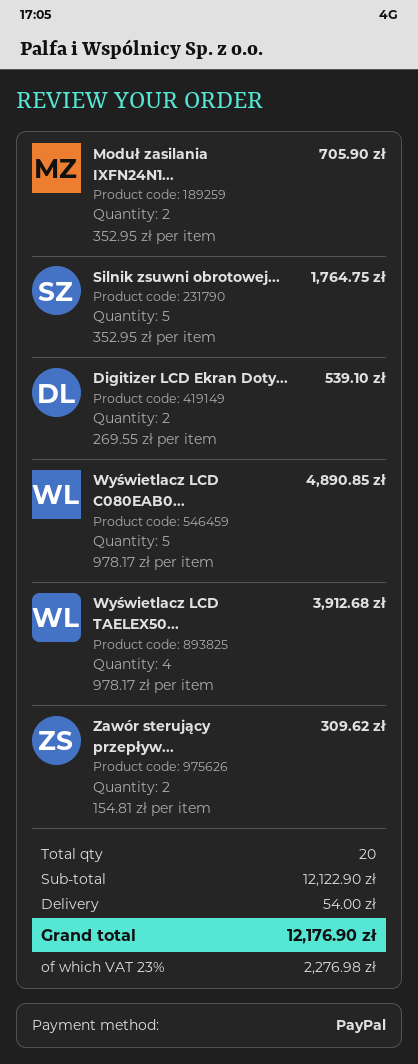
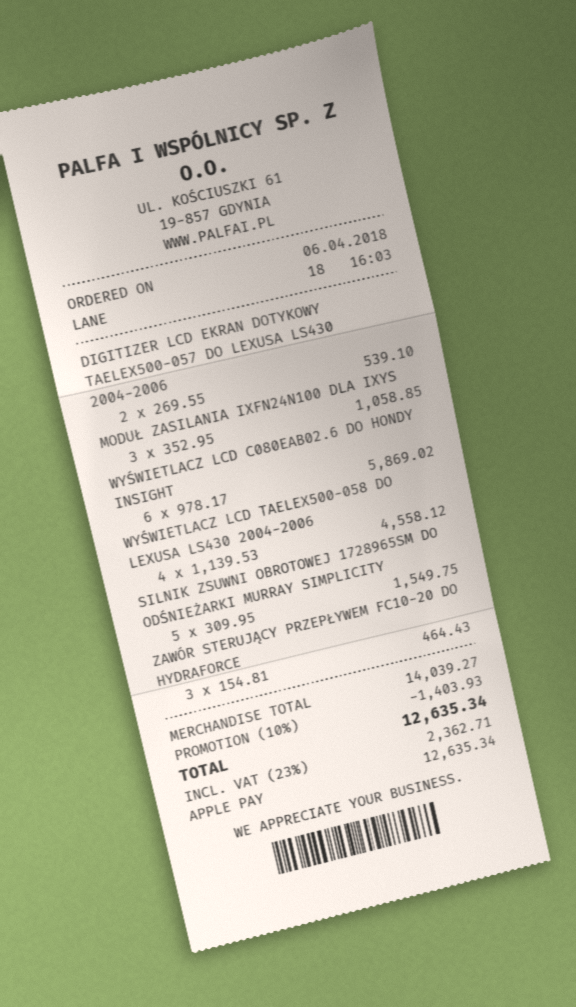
payment method: PayPal -> Apple Pay
Moduł zasilania IXFN24N1...: 2 x 352.95 = 705.90 -> 3 x 352.95 = 1058.85
Silnik zsuwni obrotowej...: 5 x 352.95 = 1764.75 -> 5 x 309.95 = 1549.75
Wyświetlacz LCD C080EAB0...: 5 x 978.17 = 4890.85 -> 6 x 978.17 = 5869.02
Wyświetlacz LCD TAELEX50...: 4 x 978.17 = 3912.68 -> 4 x 1139.53 = 4558.12
Zawór sterujący przepływ...: 2 x 154.81 = 309.62 -> 3 x 154.81 = 464.43
subtotal: 12122.90 -> 14039.27
discount: none -> 10% = 1403.93
shipping: 54.00 -> none
tax: 23% = 2276.98 -> 23% = 2362.71
total: 12176.90 -> 12635.34

